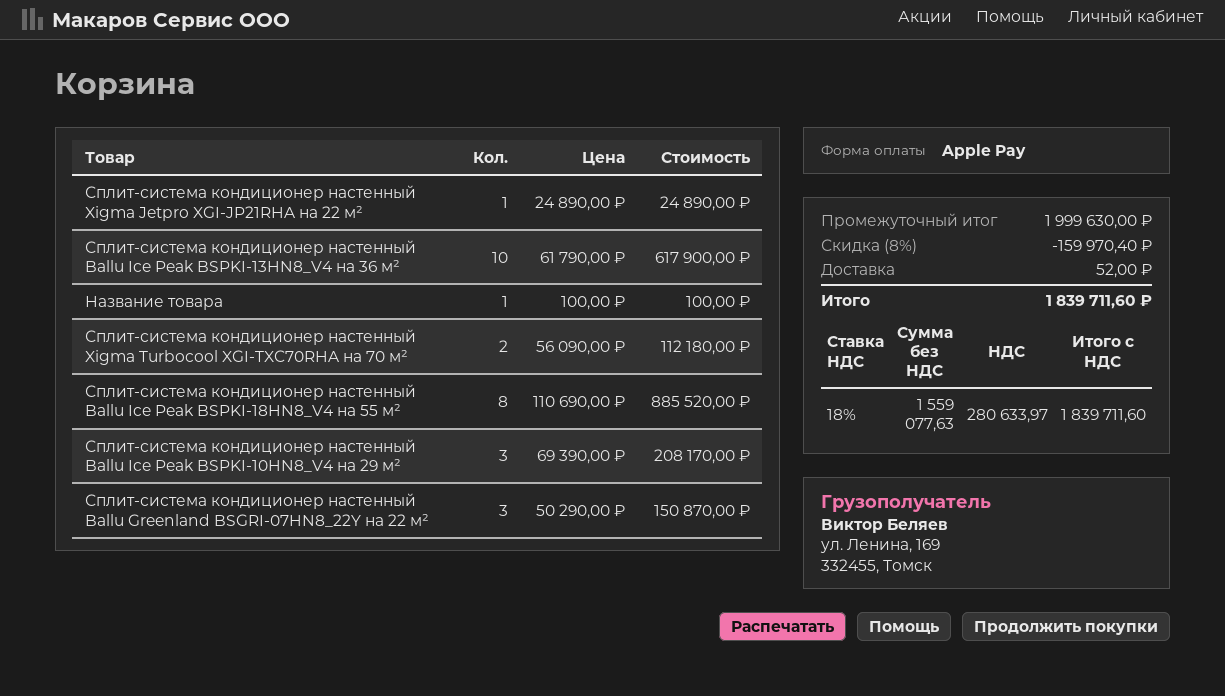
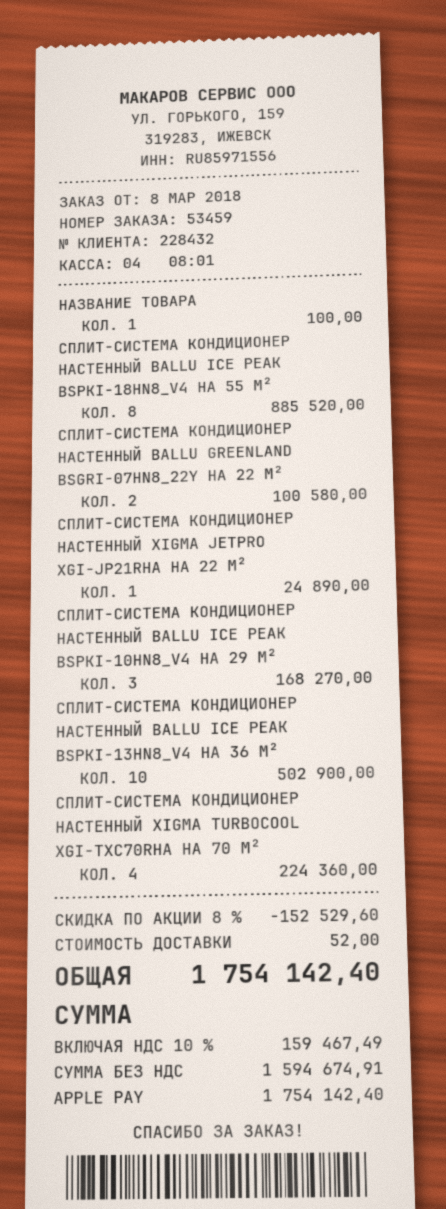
Сплит-система кондиционер настенный Ballu Ice Peak BSPKI-13HN8_V4 на 36 м²: 10 for 617900.00 -> 10 for 502900.00
Сплит-система кондиционер настенный Xigma Turbocool XGI-TXC70RHA на 70 м²: 2 for 112180.00 -> 4 for 224360.00
Сплит-система кондиционер настенный Ballu Ice Peak BSPKI-10HN8_V4 на 29 м²: 3 for 208170.00 -> 3 for 168270.00
Сплит-система кондиционер настенный Ballu Greenland BSGRI-07HN8_22Y на 22 м²: 3 for 150870.00 -> 2 for 100580.00
discount: 8% = 159970.40 -> 8% = 152529.60
net: 1559077.63 -> 1594674.91
tax: 18% = 280633.97 -> 10% = 159467.49
total: 1839711.60 -> 1754142.40

